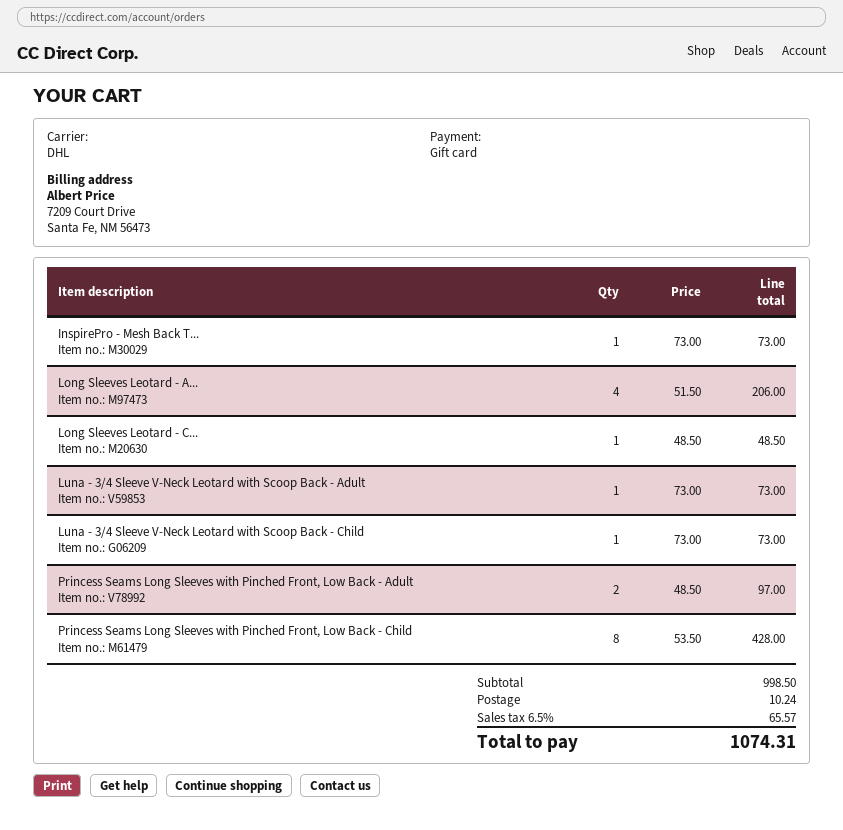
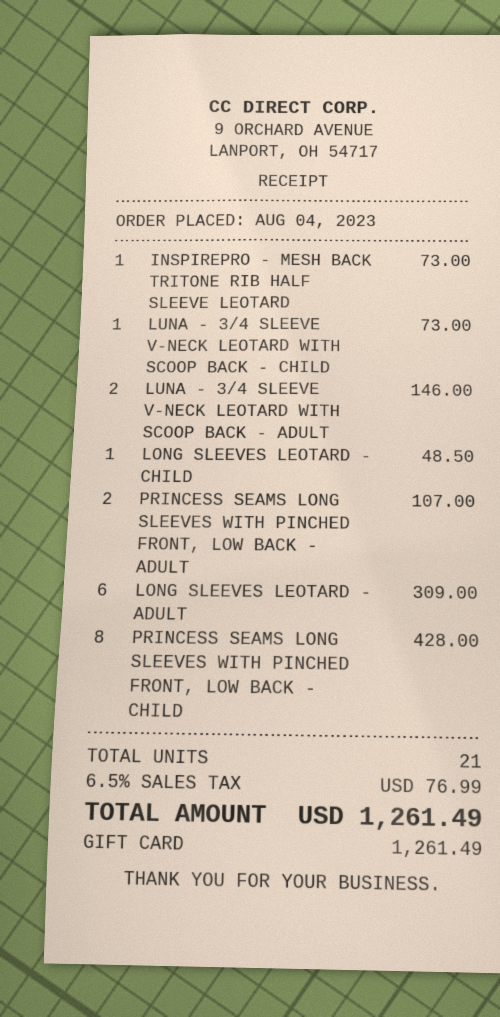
Long Sleeves Leotard - A...: 4 for 206.00 -> 6 for 309.00
Luna - 3/4 Sleeve V-Neck Leotard with Scoop Back - Adult: 1 for 73.00 -> 2 for 146.00
Princess Seams Long Sleeves with Pinched Front, Low Back - Adult: 2 for 97.00 -> 2 for 107.00
shipping: 10.24 -> none
tax: 6.5% = 65.57 -> 6.5% = 76.99
total: 1074.31 -> 1261.49

